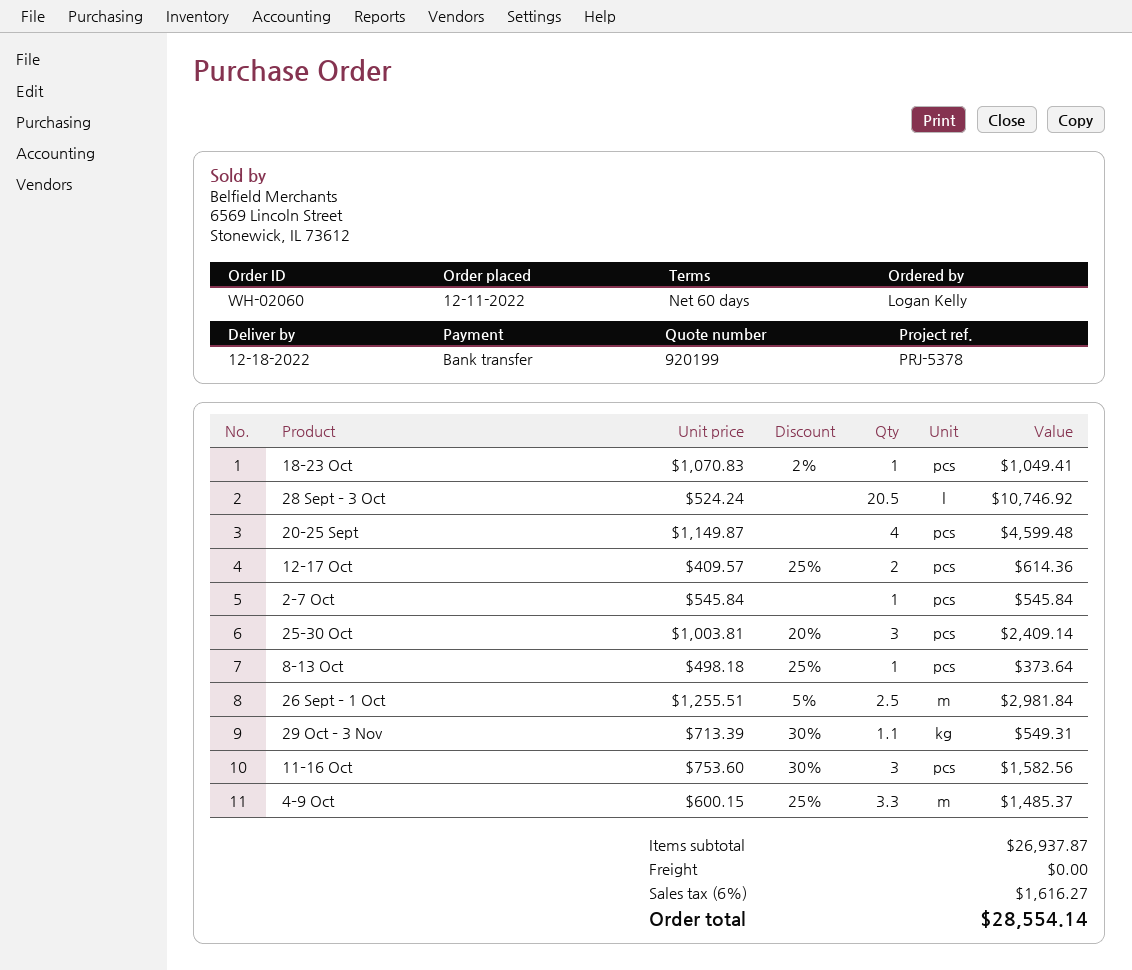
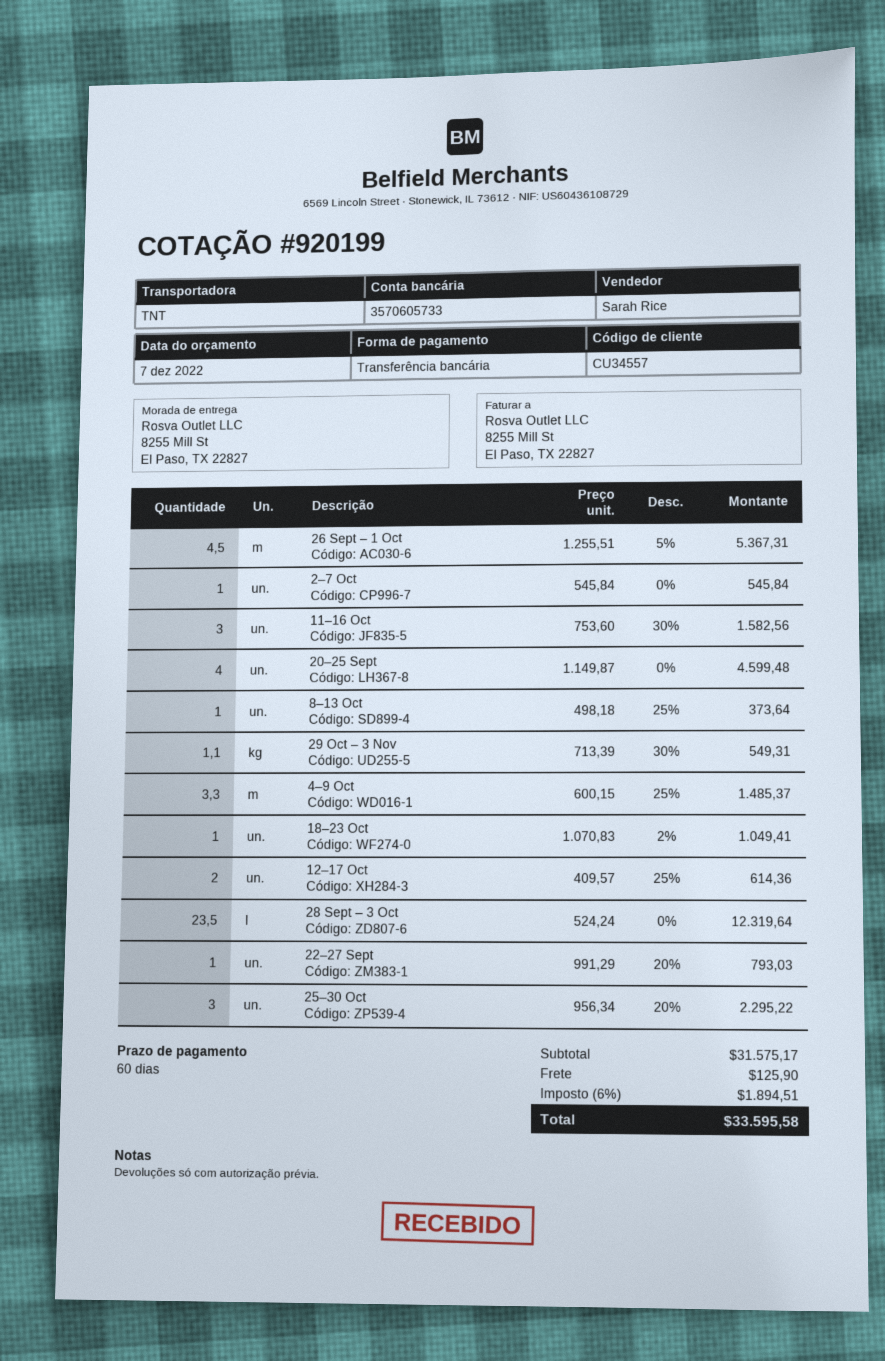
28 Sept – 3 Oct: 20.5 x 524.24 = 10746.92 -> 23.5 x 524.24 = 12319.64
25–30 Oct: 3 x 1003.81 - 20% = 2409.14 -> 3 x 956.34 - 20% = 2295.22
26 Sept – 1 Oct: 2.5 x 1255.51 - 5% = 2981.84 -> 4.5 x 1255.51 - 5% = 5367.31
22–27 Sept: none -> 1 x 991.29 - 20% = 793.03
subtotal: 26937.87 -> 31575.17
shipping: 0.00 -> 125.90
tax: 6% = 1616.27 -> 6% = 1894.51
total: 28554.14 -> 33595.58

